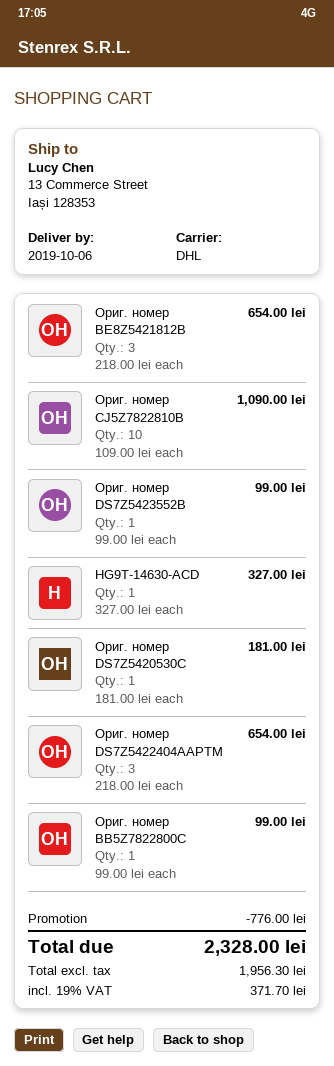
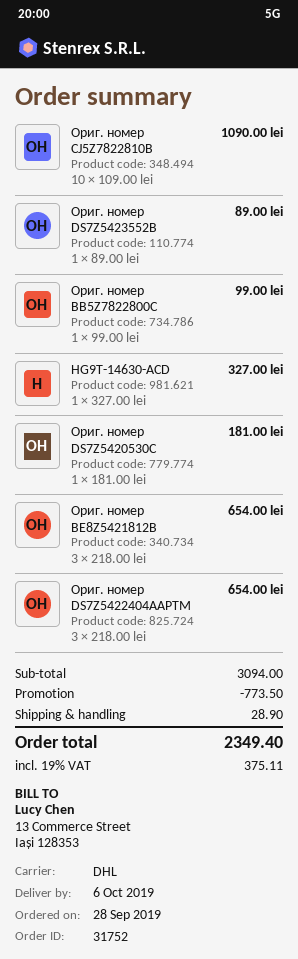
Ориг. номер DS7Z5423552B: 1 x 99.00 = 99.00 -> 1 x 89.00 = 89.00
discount: 776.00 -> 773.50
shipping: none -> 28.90
tax: 19% = 371.70 -> 19% = 375.11
total: 2328.00 -> 2349.40

